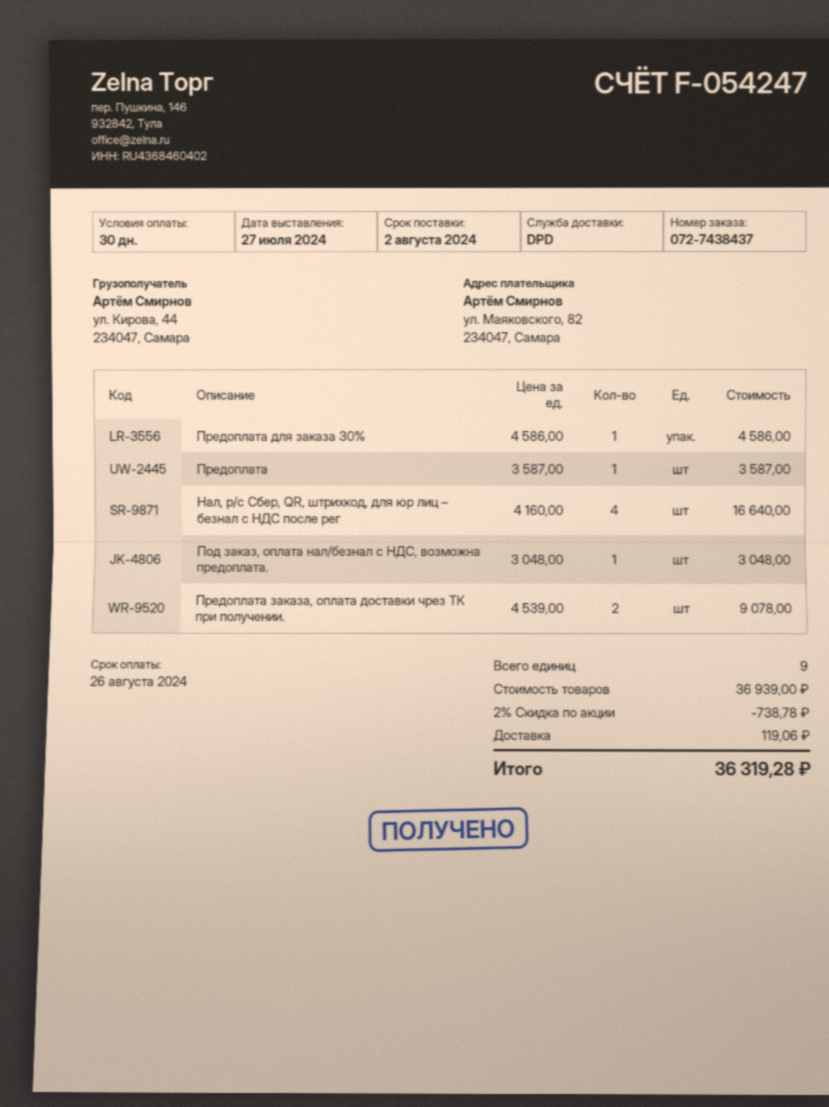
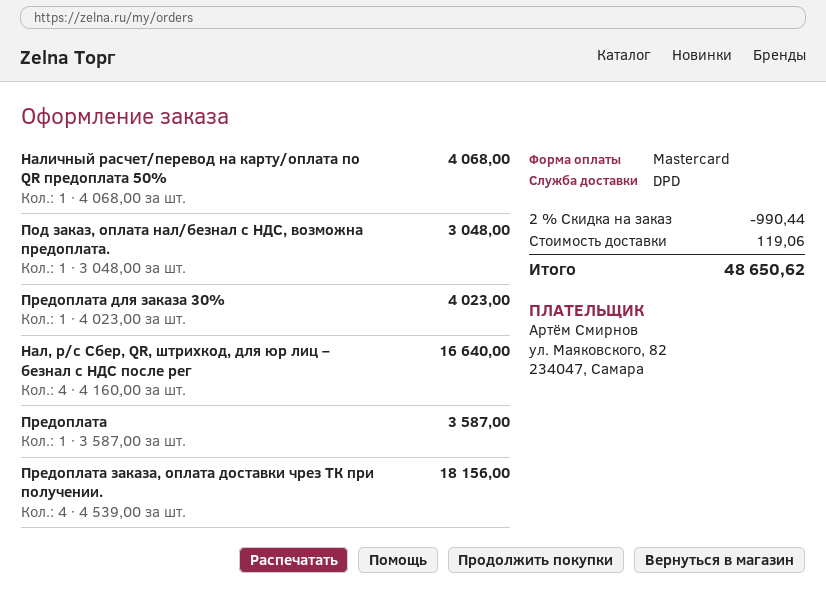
Предоплата для заказа 30%: 1 x 4586.00 = 4586.00 -> 1 x 4023.00 = 4023.00
Предоплата заказа, оплата доставки чрез ТК при получении.: 2 x 4539.00 = 9078.00 -> 4 x 4539.00 = 18156.00
Наличный расчет/перевод на карту/оплата по QR предоплата 50%: none -> 1 x 4068.00 = 4068.00
discount: 2% = 738.78 -> 2% = 990.44
total: 36319.28 -> 48650.62

